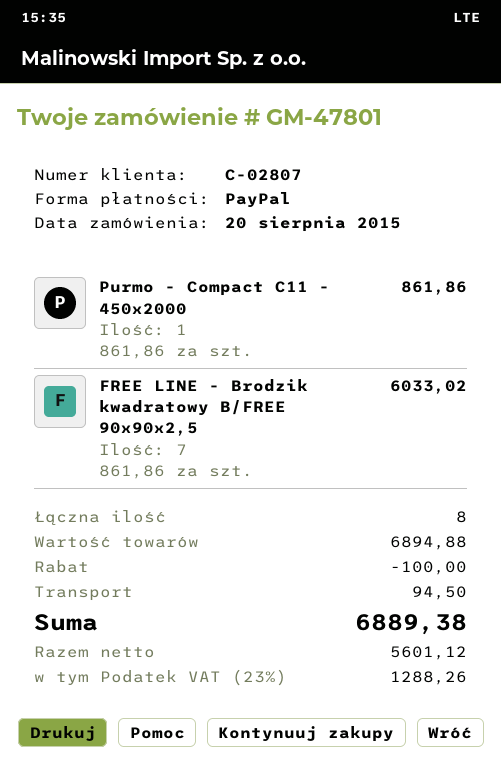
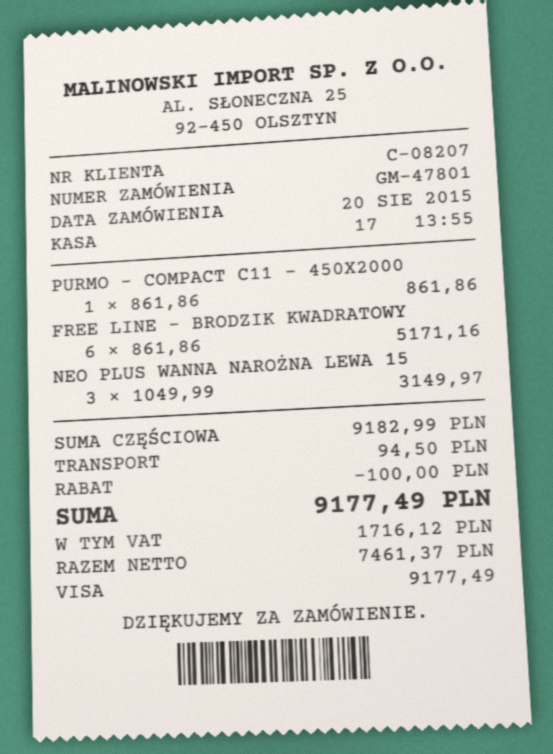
customer number: C-02807 -> C-08207
payment method: PayPal -> Visa
FREE LINE - Brodzik kwadratowy B/FREE 90x90x2,5: 7 x 861.86 = 6033.02 -> 6 x 861.86 = 5171.16
NEO PLUS WANNA NAROŻNA LEWA 15: none -> 3 x 1049.99 = 3149.97
subtotal: 6894.88 -> 9182.99
net: 5601.12 -> 7461.37
tax: 1288.26 -> 1716.12
total: 6889.38 -> 9177.49

